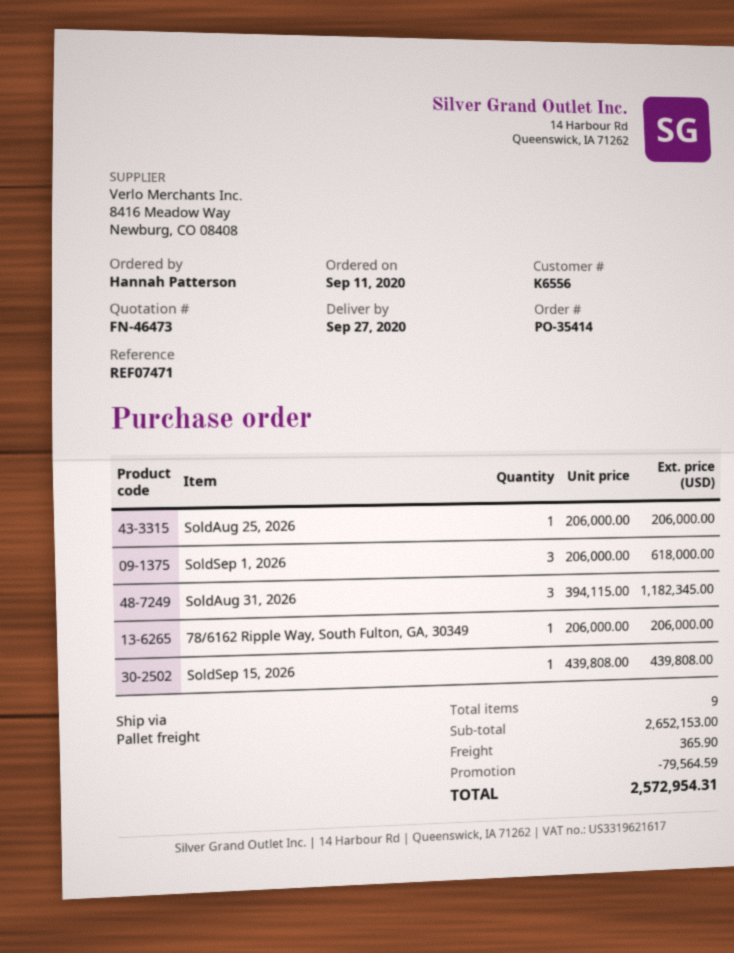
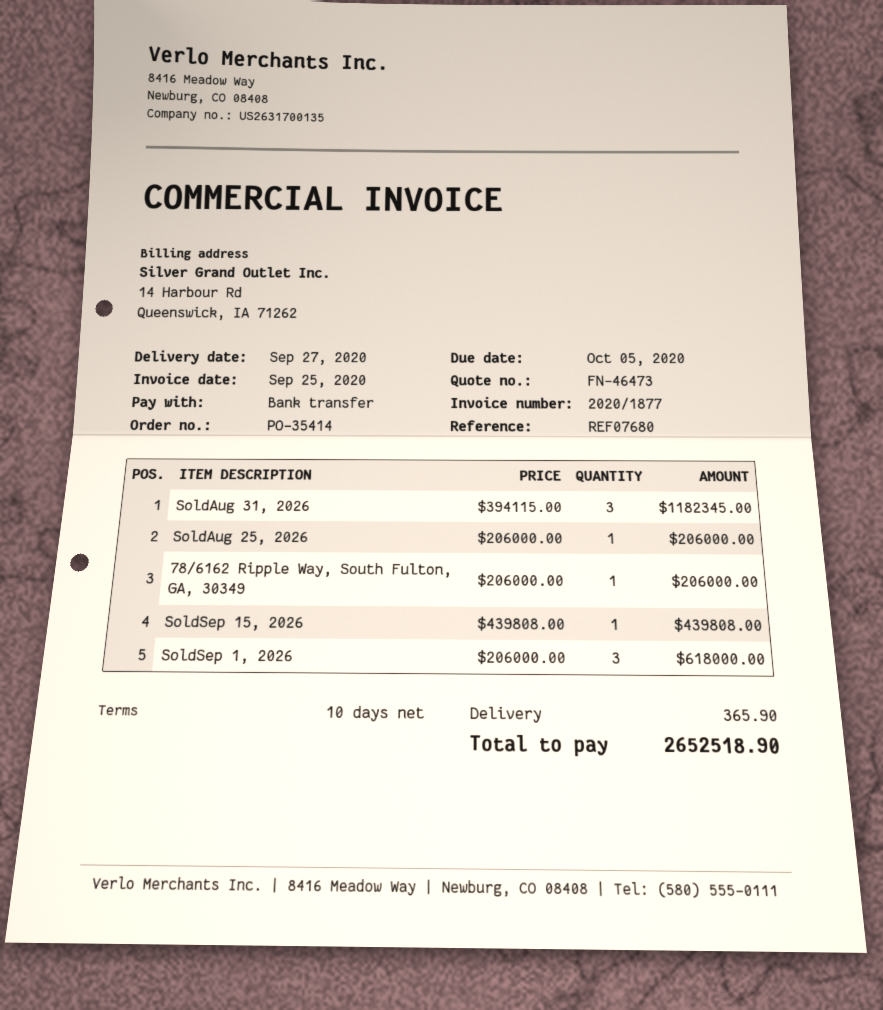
reference: REF07471 -> REF07680
discount: 79564.59 -> none
total: 2572954.31 -> 2652518.90

